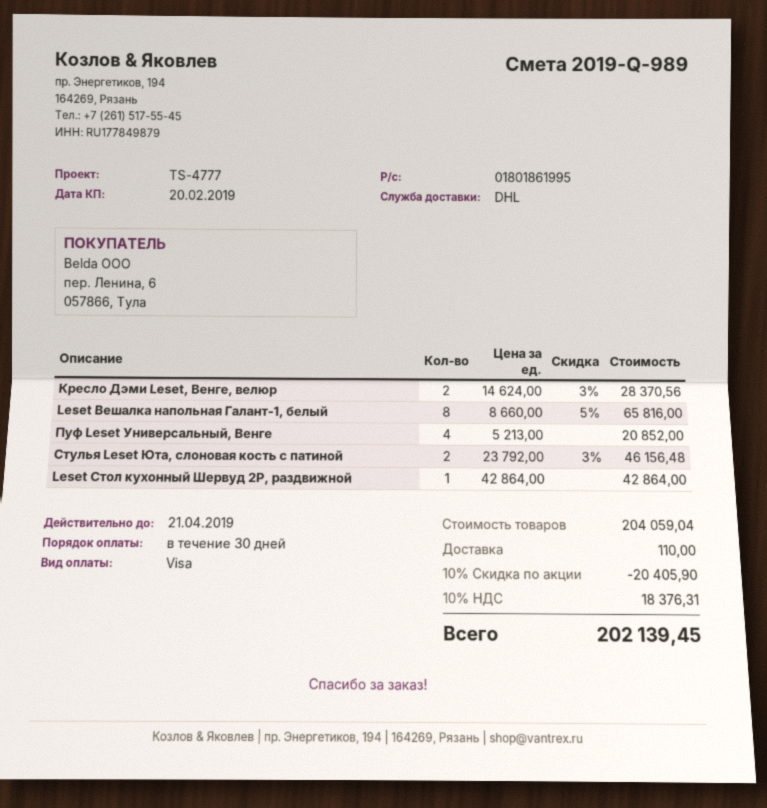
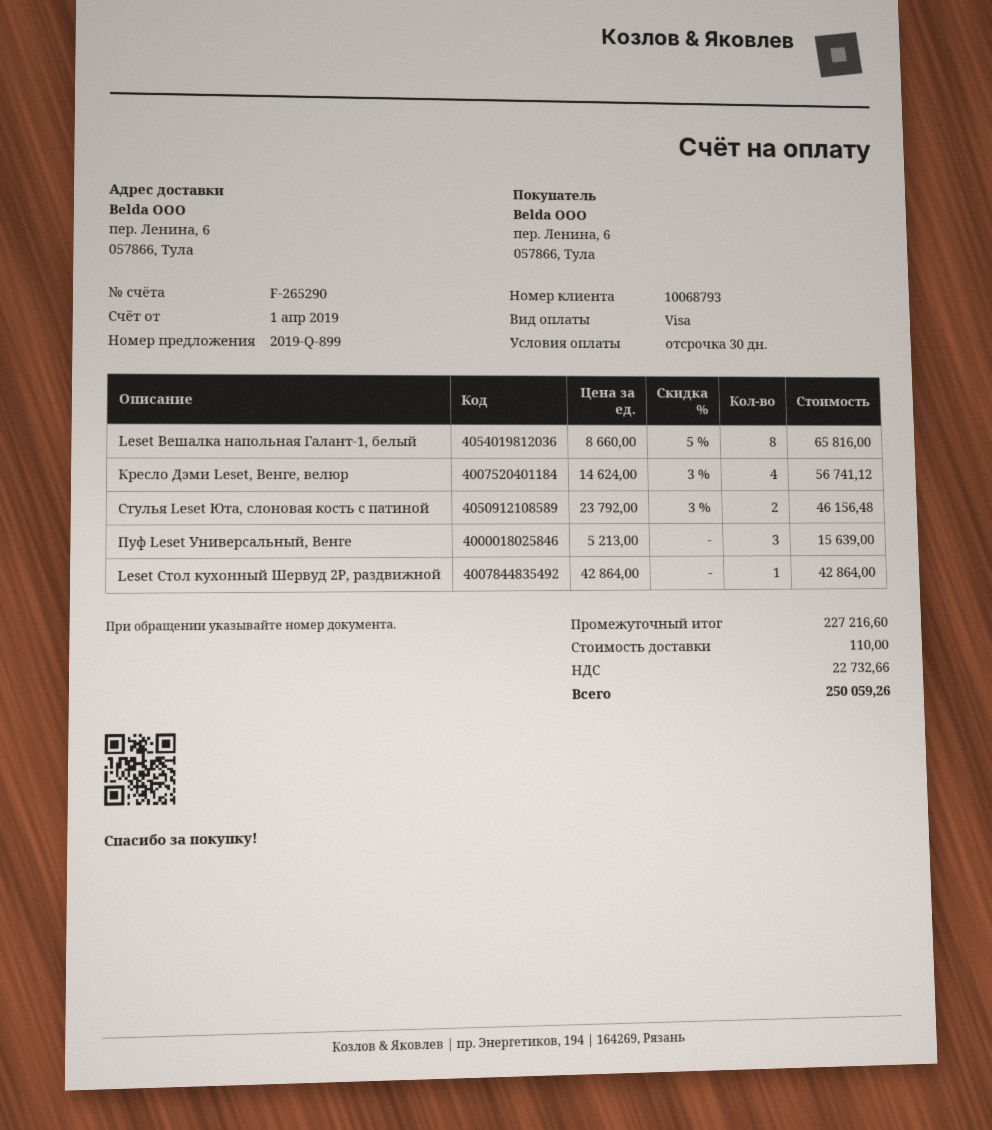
quote number: 2019-Q-989 -> 2019-Q-899
Кресло Дэми Leset, Венге, велюр: 2 x 14624.00 - 3% = 28370.56 -> 4 x 14624.00 - 3% = 56741.12
Пуф Leset Универсальный, Венге: 4 x 5213.00 = 20852.00 -> 3 x 5213.00 = 15639.00
subtotal: 204059.04 -> 227216.60
discount: 10% = 20405.90 -> none
tax: 18376.31 -> 22732.66
total: 202139.45 -> 250059.26

